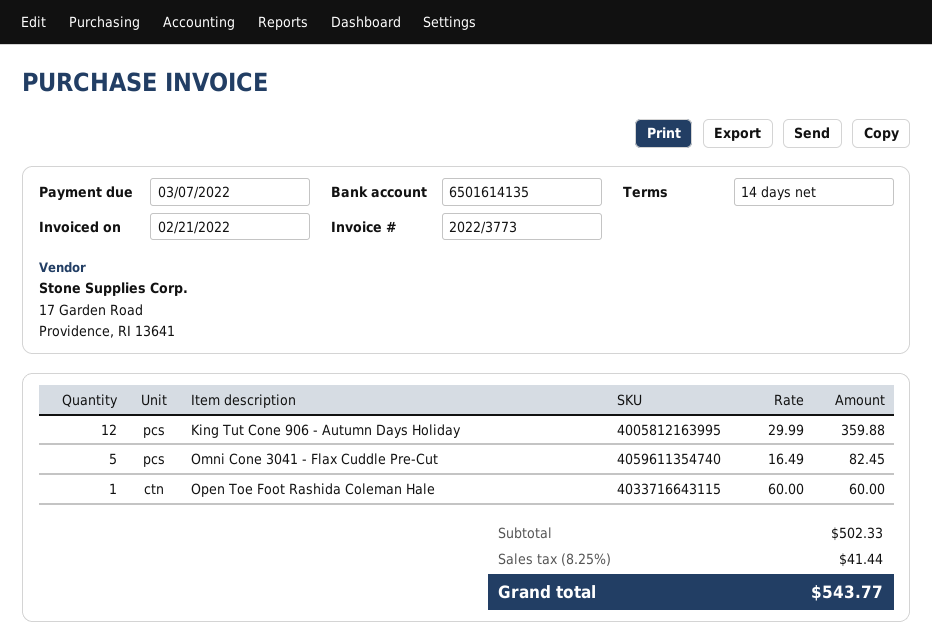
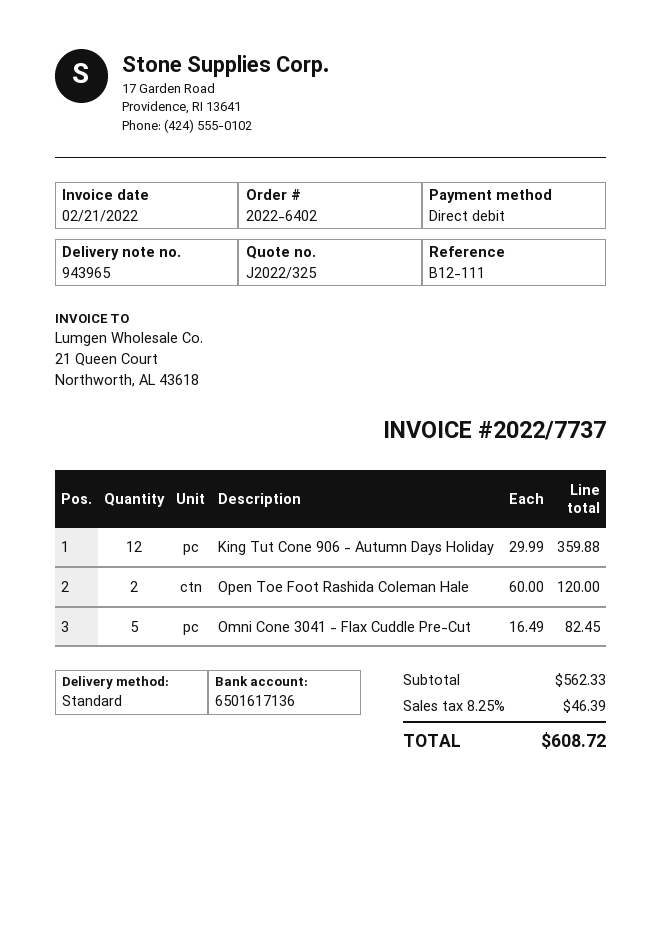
invoice number: 2022/3773 -> 2022/7737
bank account: 6501614135 -> 6501617136
Open Toe Foot Rashida Coleman Hale: 1 x 60.00 = 60.00 -> 2 x 60.00 = 120.00
subtotal: 502.33 -> 562.33
tax: 8.25% = 41.44 -> 8.25% = 46.39
total: 543.77 -> 608.72

